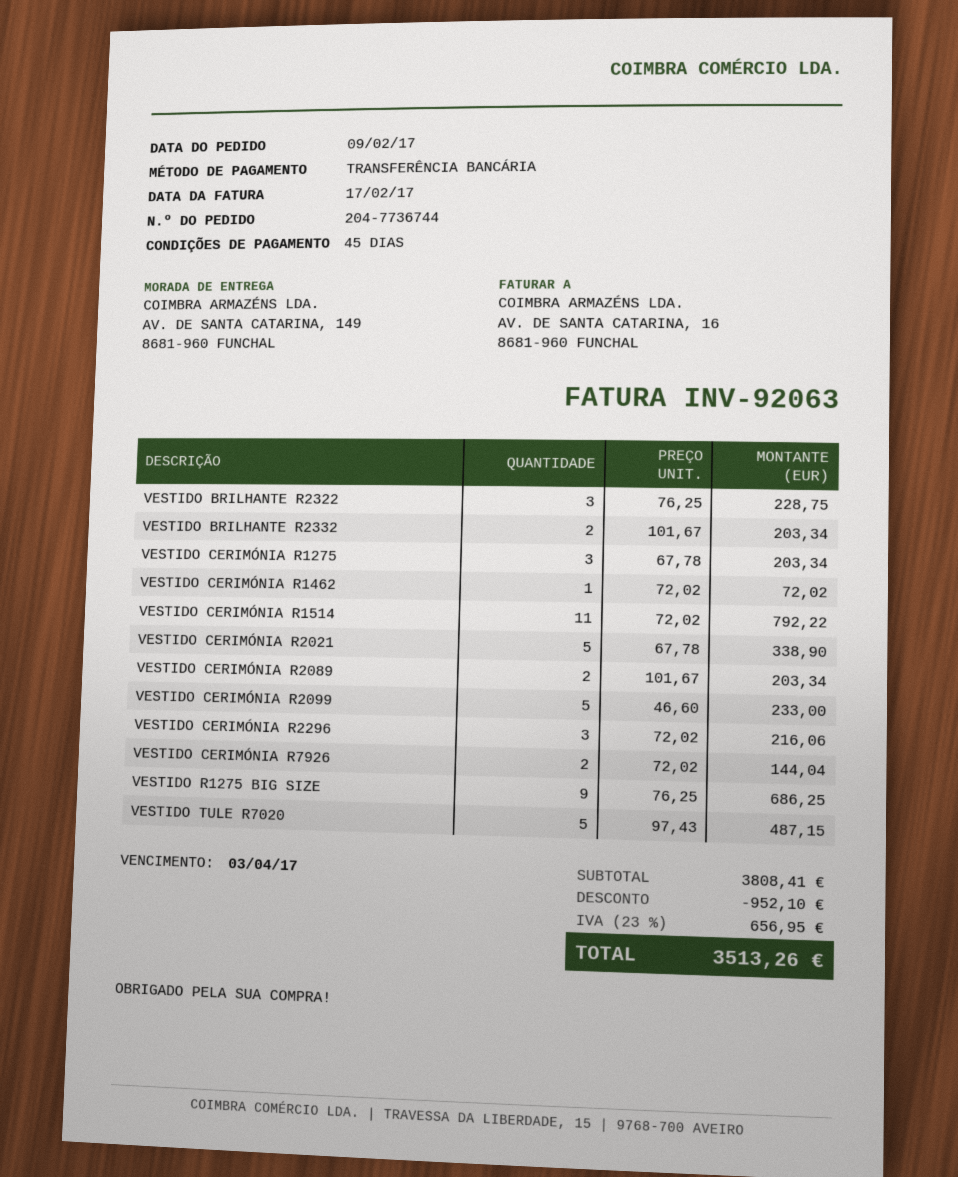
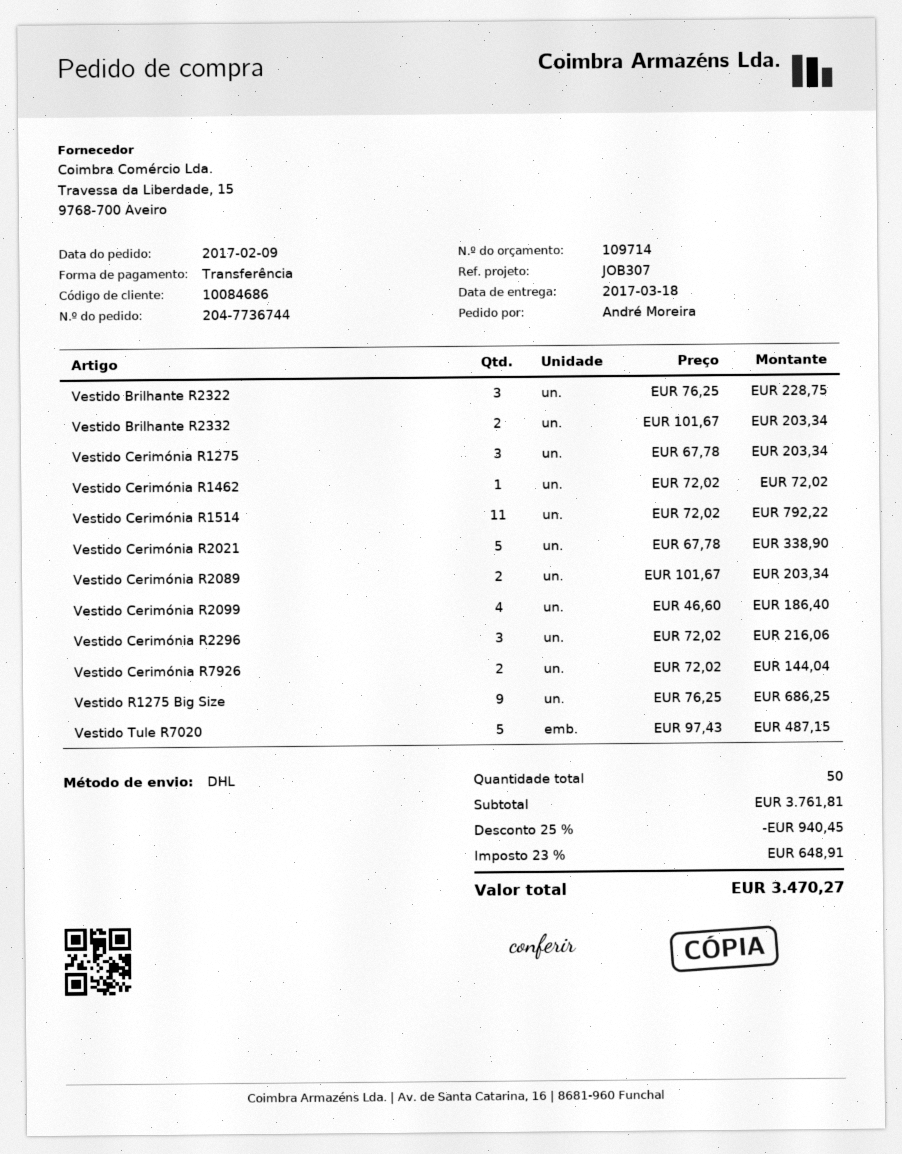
VESTIDO CERIMÓNIA R2099: 5 x 46.60 = 233.00 -> 4 x 46.60 = 186.40
subtotal: 3808.41 -> 3761.81
discount: 952.10 -> 940.45
tax: 23% = 656.95 -> 23% = 648.91
total: 3513.26 -> 3470.27

